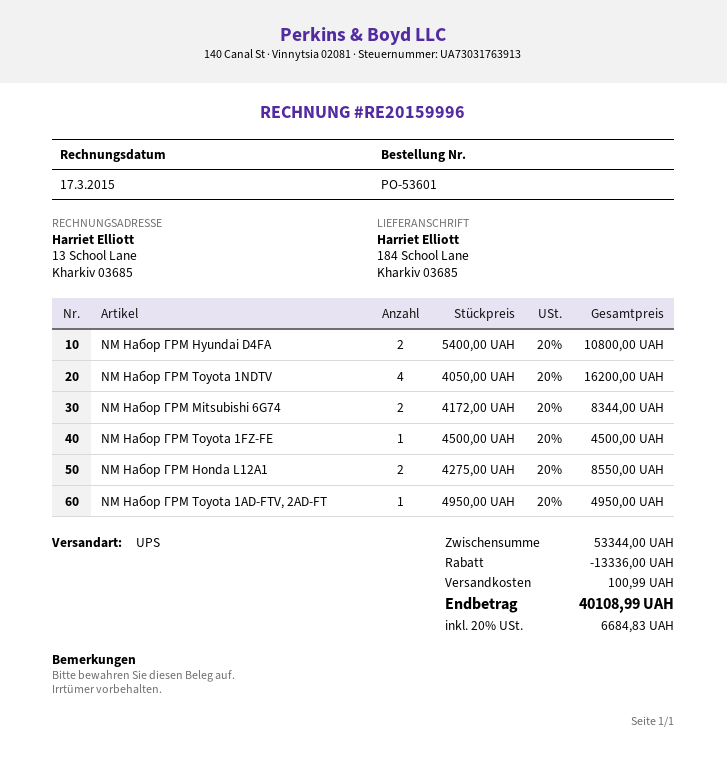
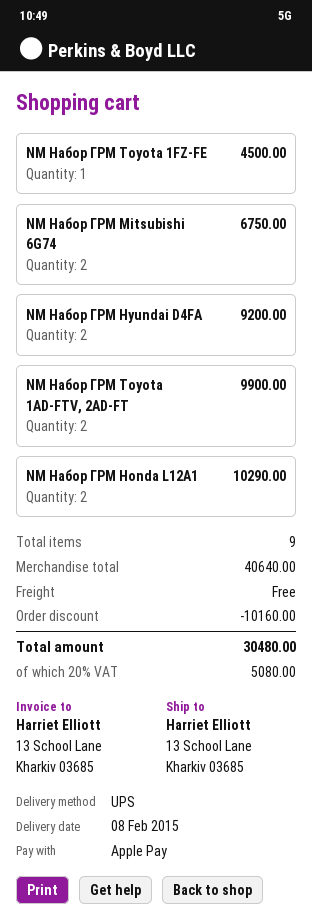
ship to: 184 School Lane, Kharkiv 03685 -> 13 School Lane, Kharkiv 03685
NM Набор ГРМ Hyundai D4FA: 2 for 10800.00 -> 2 for 9200.00
NM Набор ГРМ Toyota 1NDTV: 4 for 16200.00 -> none
NM Набор ГРМ Mitsubishi 6G74: 2 for 8344.00 -> 2 for 6750.00
NM Набор ГРМ Honda L12A1: 2 for 8550.00 -> 2 for 10290.00
NM Набор ГРМ Toyota 1AD-FTV, 2AD-FT: 1 for 4950.00 -> 2 for 9900.00
subtotal: 53344.00 -> 40640.00
discount: 13336.00 -> 10160.00
shipping: 100.99 -> 0.00
tax: 20% = 6684.83 -> 20% = 5080.00
total: 40108.99 -> 30480.00

